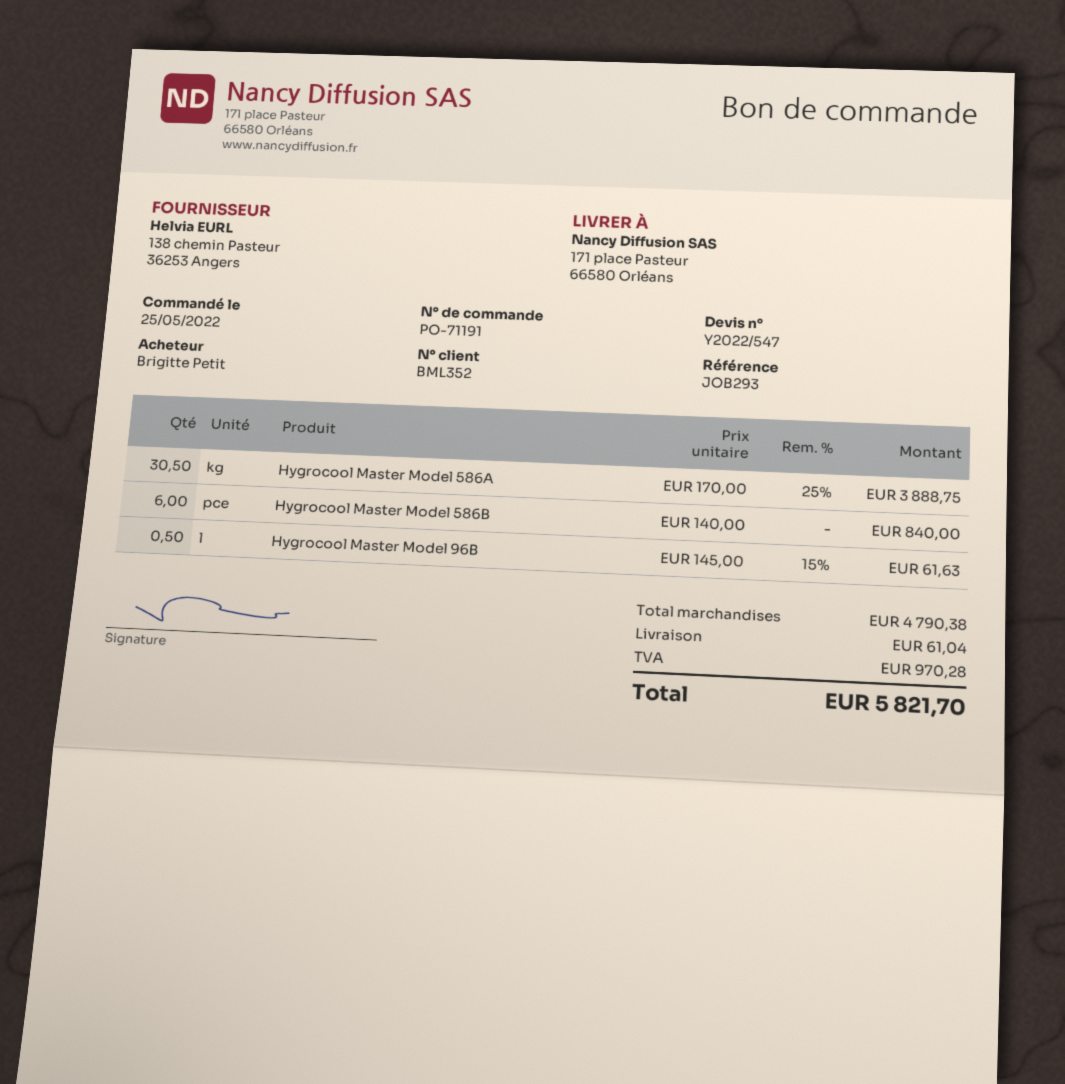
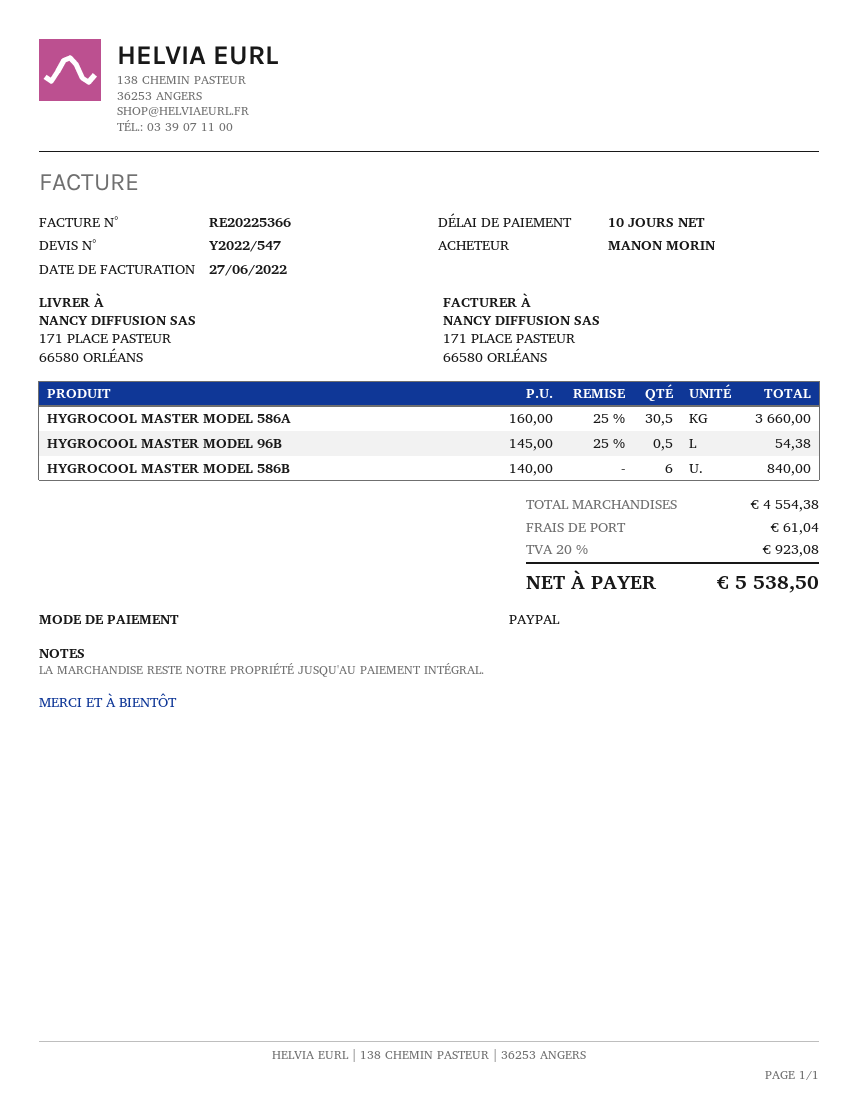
ordered by: Brigitte Petit -> MANON MORIN
Hygrocool Master Model 586A: 30.5 x 170.00 - 25% = 3888.75 -> 30.5 x 160.00 - 25% = 3660.00
Hygrocool Master Model 96B: 0.5 x 145.00 - 15% = 61.63 -> 0.5 x 145.00 - 25% = 54.38
subtotal: 4790.38 -> 4554.38
tax: 970.28 -> 923.08
total: 5821.70 -> 5538.50

